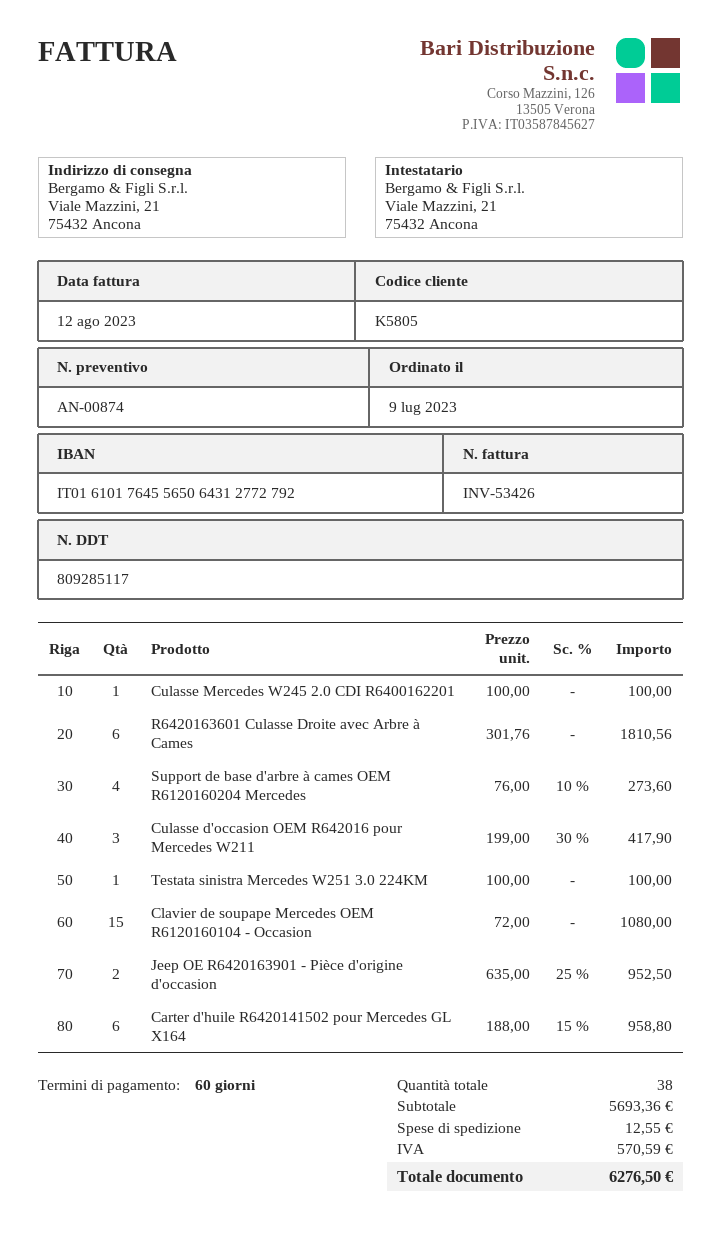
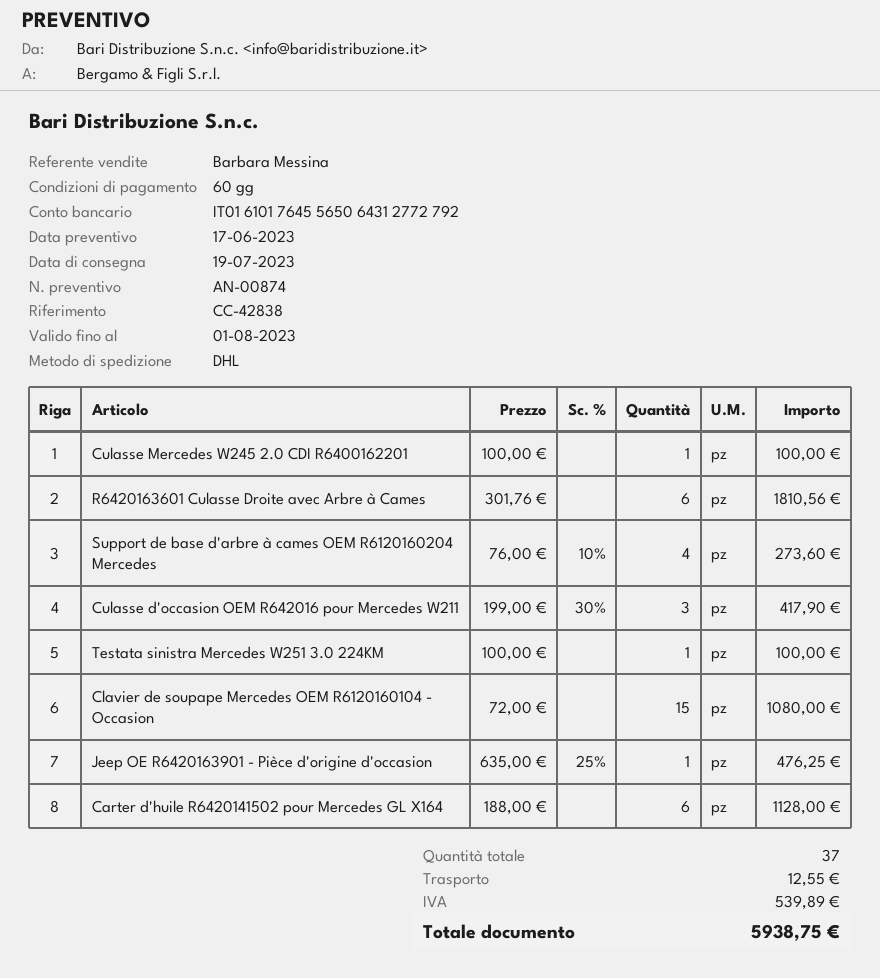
Jeep OE R6420163901 - Pièce d'origine d'occasion: 2 x 635.00 - 25% = 952.50 -> 1 x 635.00 - 25% = 476.25
Carter d'huile R6420141502 pour Mercedes GL X164: 6 x 188.00 - 15% = 958.80 -> 6 x 188.00 = 1128.00
total quantity: 38 -> 37
tax: 570.59 -> 539.89
total: 6276.50 -> 5938.75

